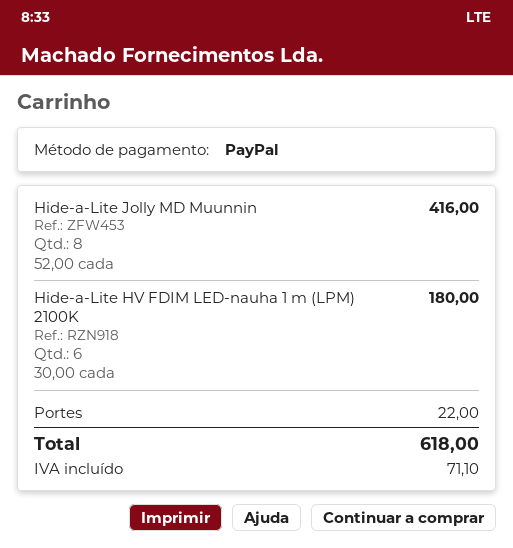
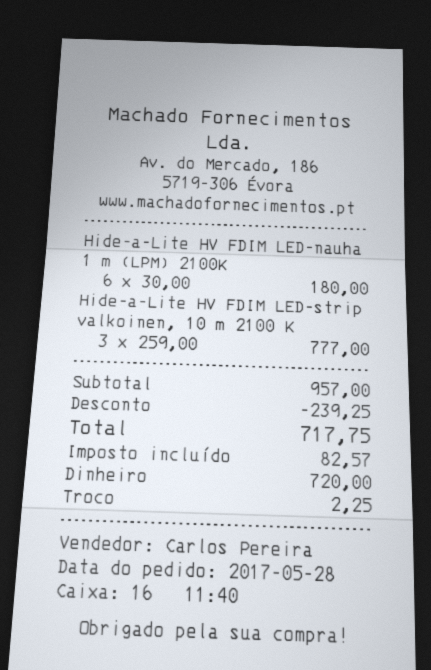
payment method: PayPal -> cash
Hide-a-Lite Jolly MD Muunnin: 8 x 52.00 = 416.00 -> none
Hide-a-Lite HV FDIM LED-strip valkoinen, 10 m 2100 K: none -> 3 x 259.00 = 777.00
discount: none -> 239.25
shipping: 22.00 -> none
tax: 71.10 -> 82.57
total: 618.00 -> 717.75

